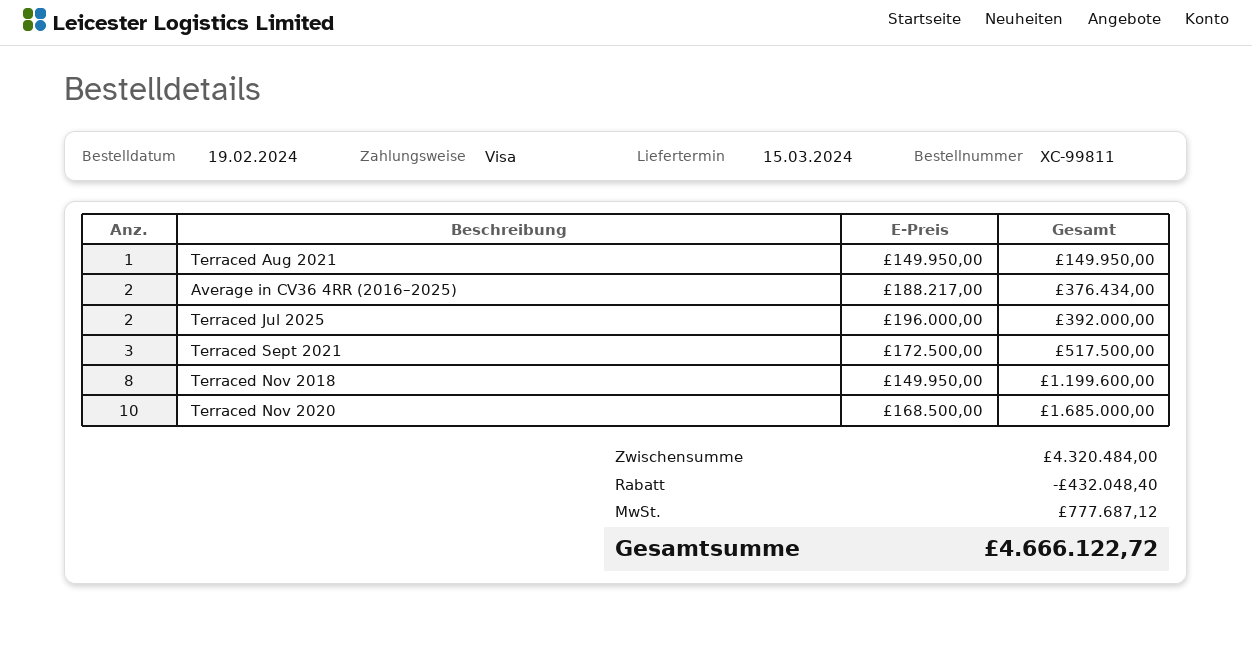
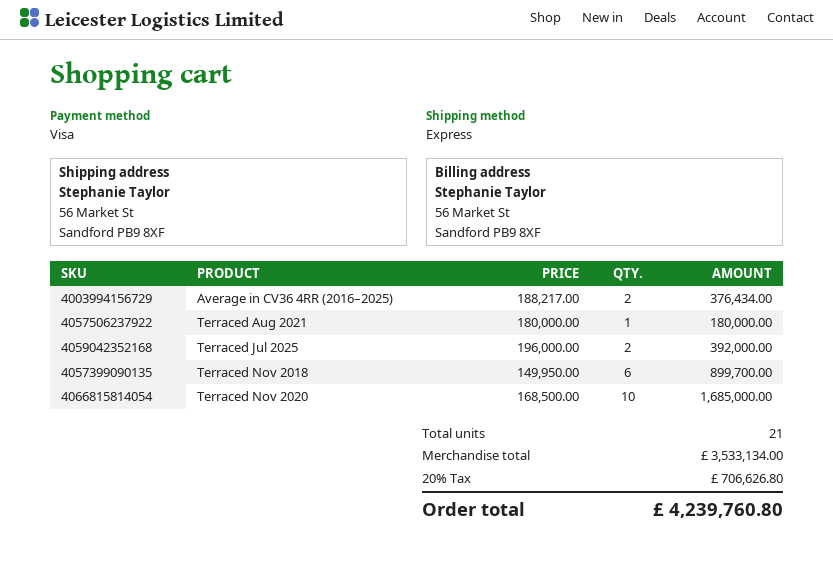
Terraced Aug 2021: 1 x 149950.00 = 149950.00 -> 1 x 180000.00 = 180000.00
Terraced Sept 2021: 3 x 172500.00 = 517500.00 -> none
Terraced Nov 2018: 8 x 149950.00 = 1199600.00 -> 6 x 149950.00 = 899700.00
subtotal: 4320484.00 -> 3533134.00
discount: 432048.40 -> none
tax: 777687.12 -> 706626.80
total: 4666122.72 -> 4239760.80

